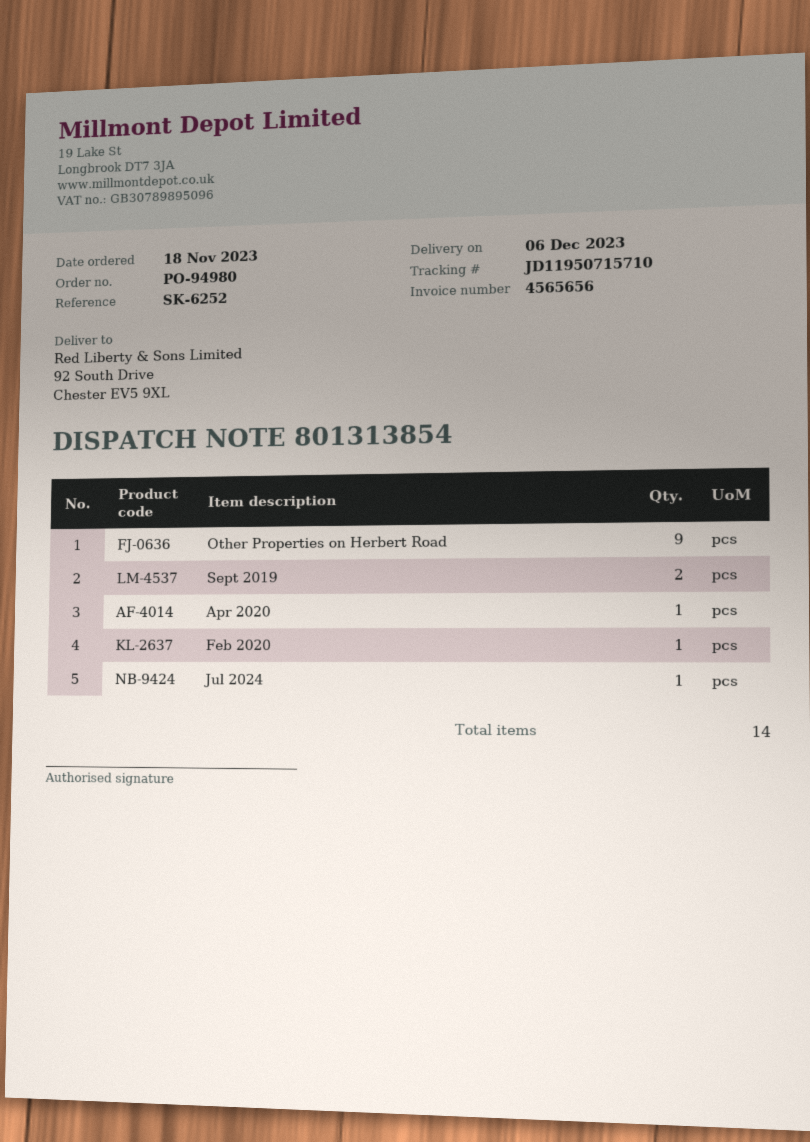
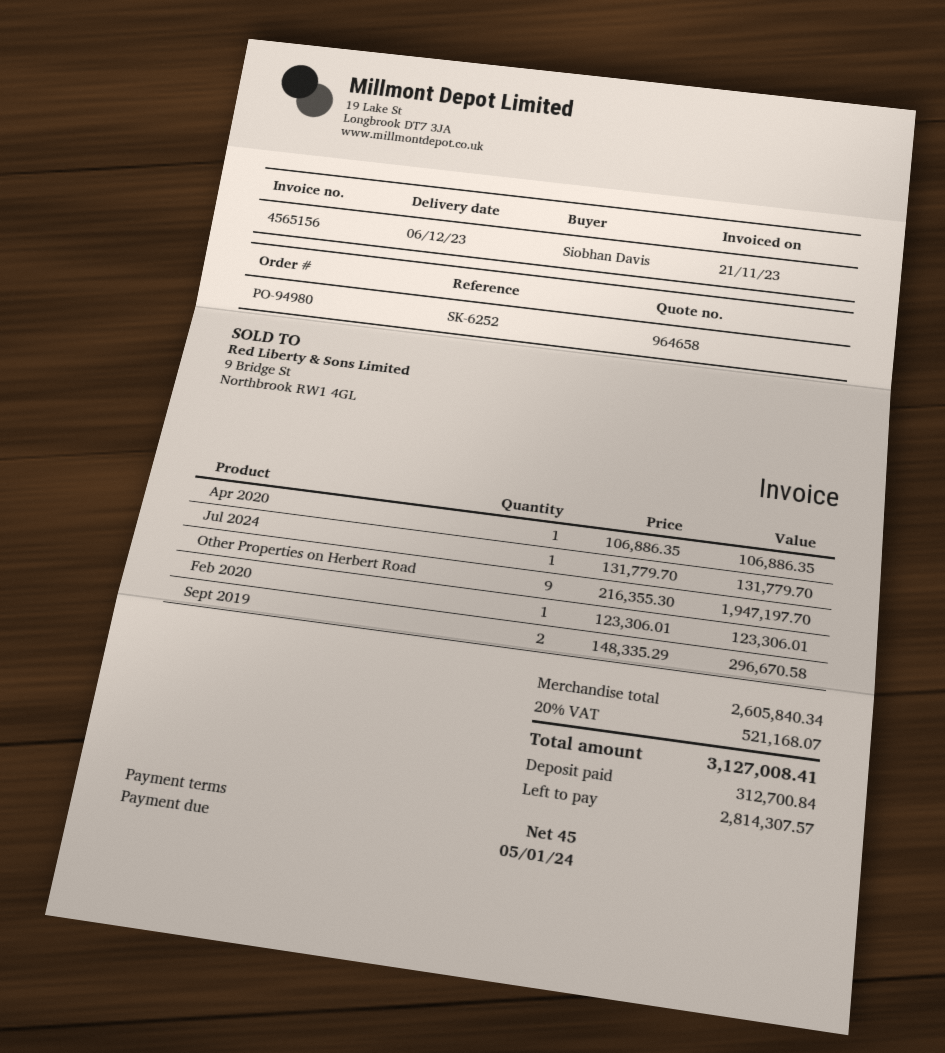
invoice number: 4565656 -> 4565156

